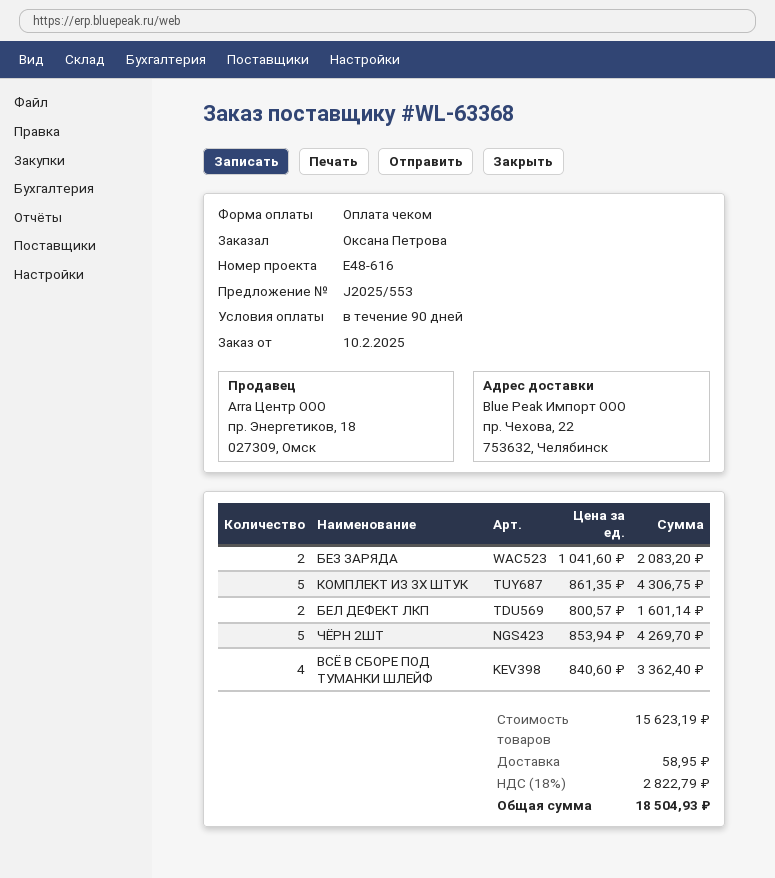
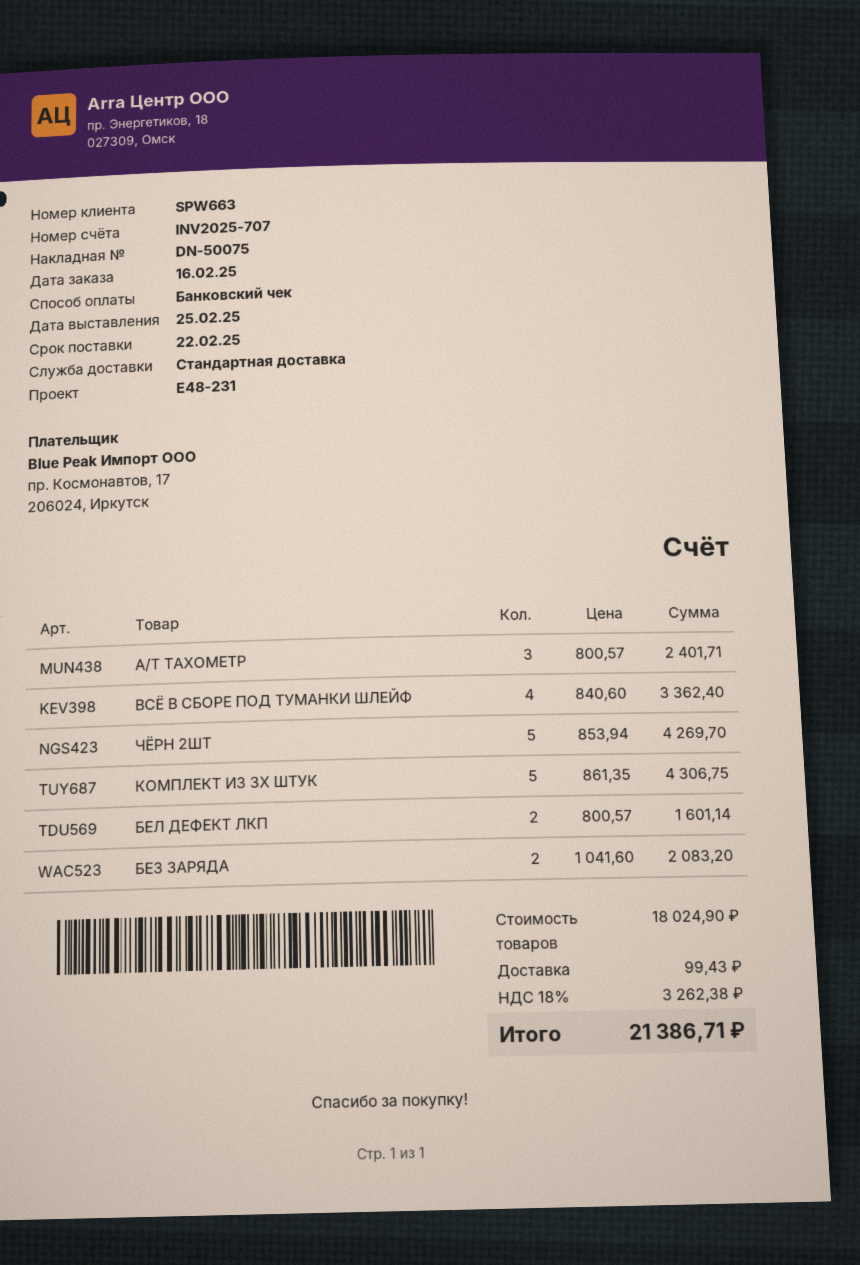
order date: 2025-02-10 -> 2025-02-16
reference: E48-616 -> E48-231
А/Т ТАХОМЕТР: none -> 3 x 800.57 = 2401.71
subtotal: 15623.19 -> 18024.90
shipping: 58.95 -> 99.43
tax: 18% = 2822.79 -> 18% = 3262.38
total: 18504.93 -> 21386.71

